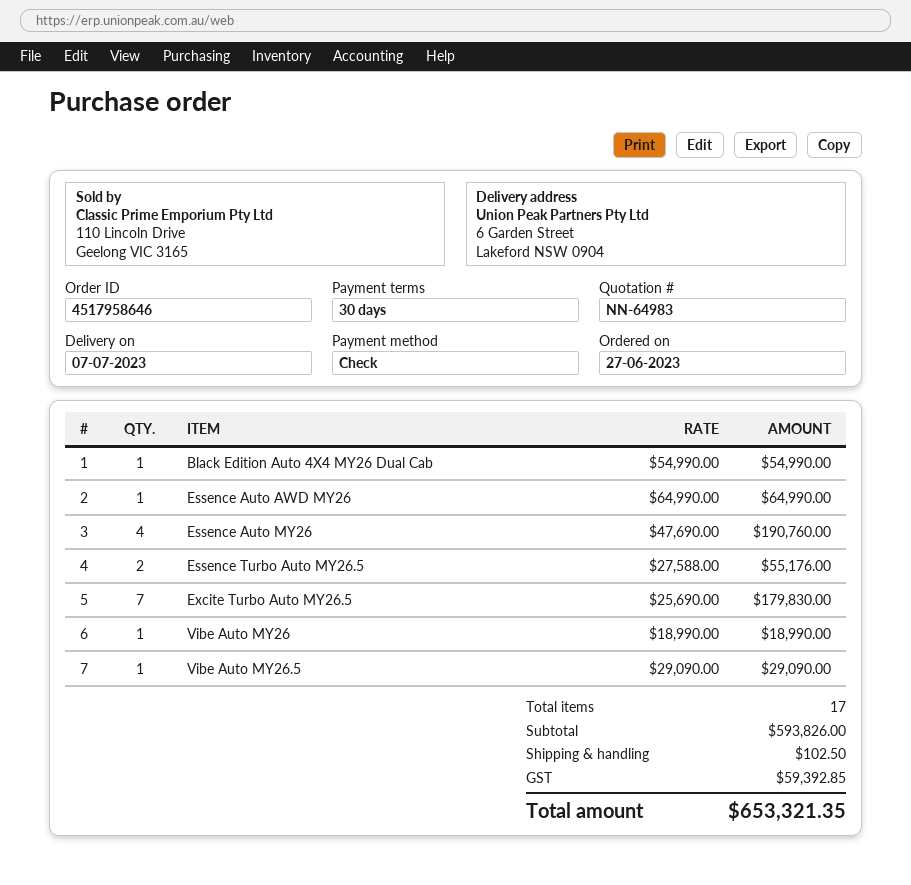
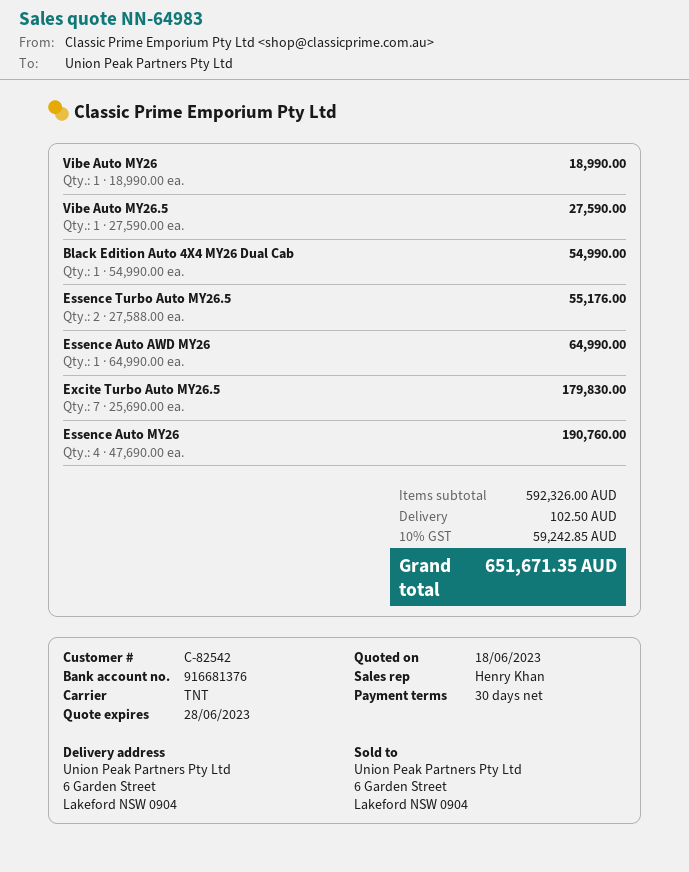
Vibe Auto MY26.5: 1 x 29090.00 = 29090.00 -> 1 x 27590.00 = 27590.00
subtotal: 593826.00 -> 592326.00
tax: 59392.85 -> 59242.85
total: 653321.35 -> 651671.35

